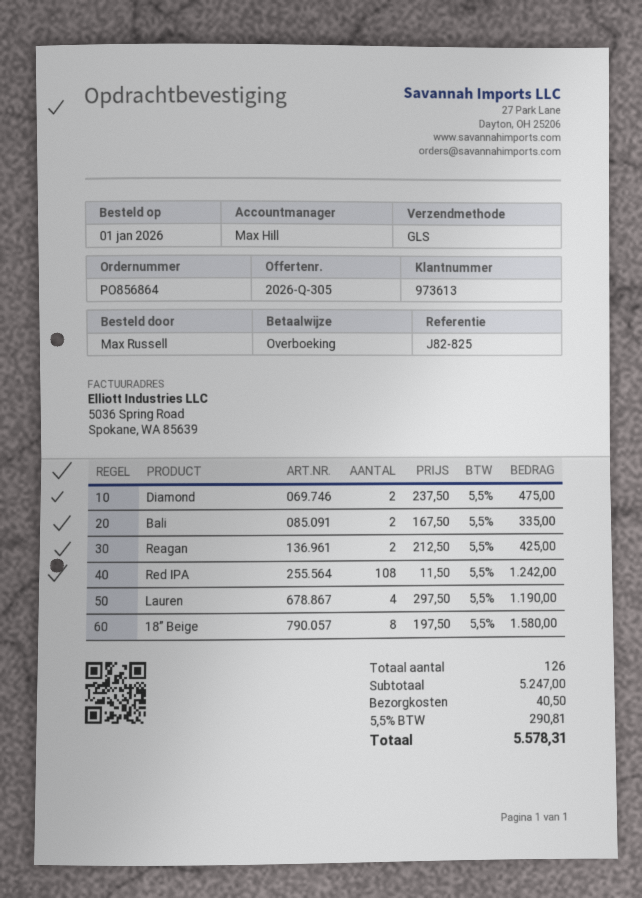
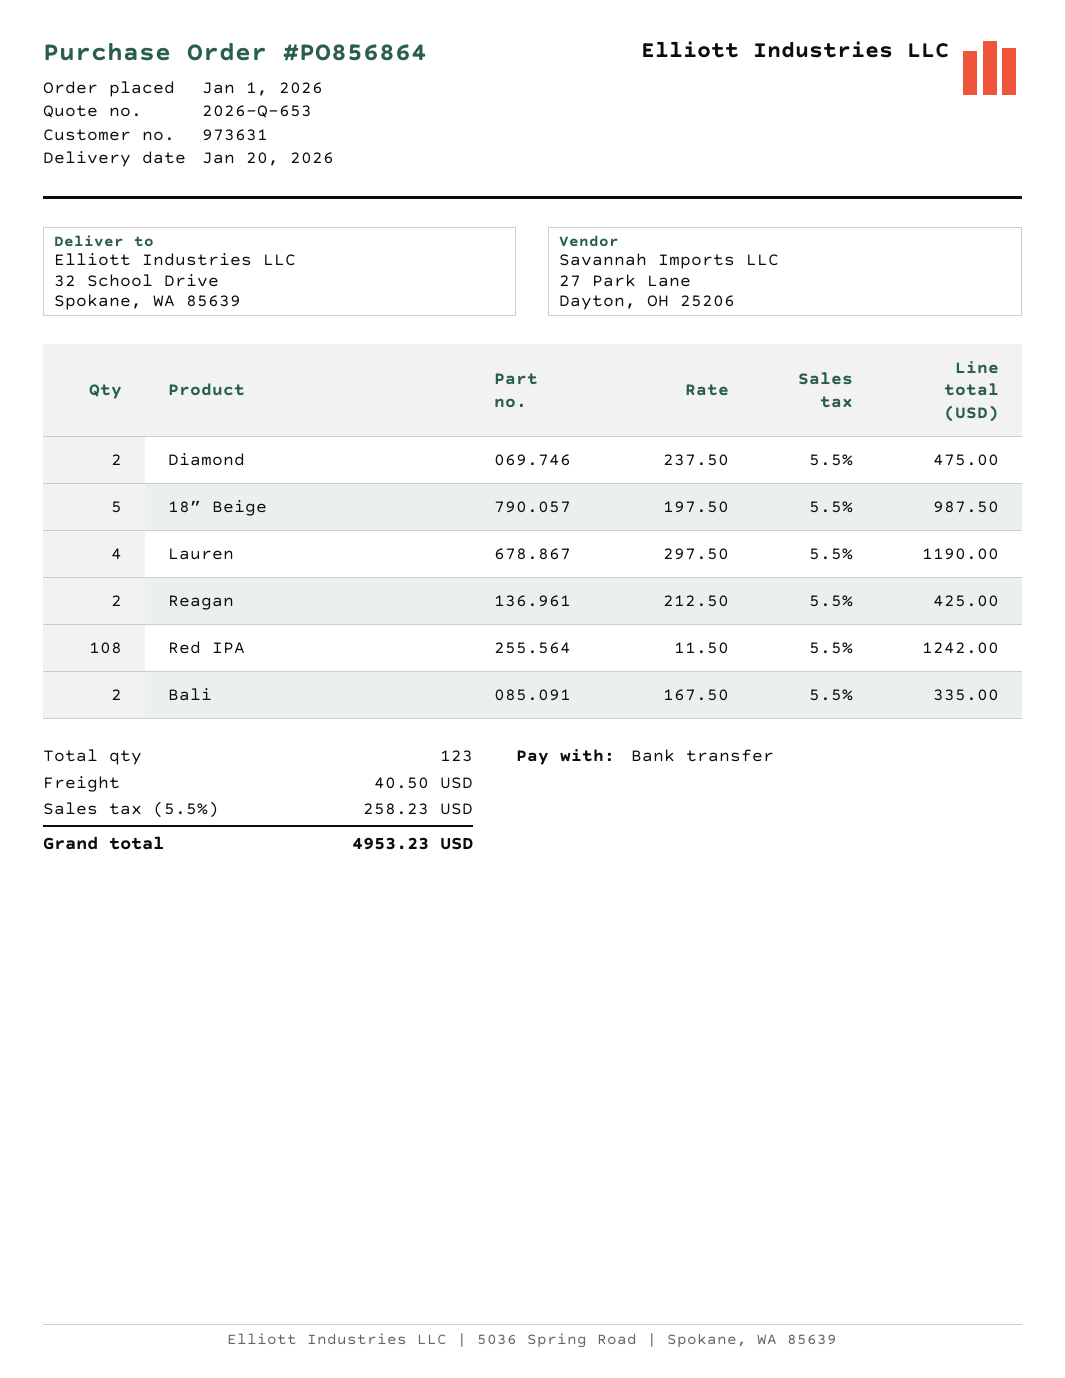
quote number: 2026-Q-305 -> 2026-Q-653
customer number: 973613 -> 973631
18” Beige: 8 x 197.50 = 1580.00 -> 5 x 197.50 = 987.50
total quantity: 126 -> 123
tax: 5.5% = 290.81 -> 5.5% = 258.23
total: 5578.31 -> 4953.23

